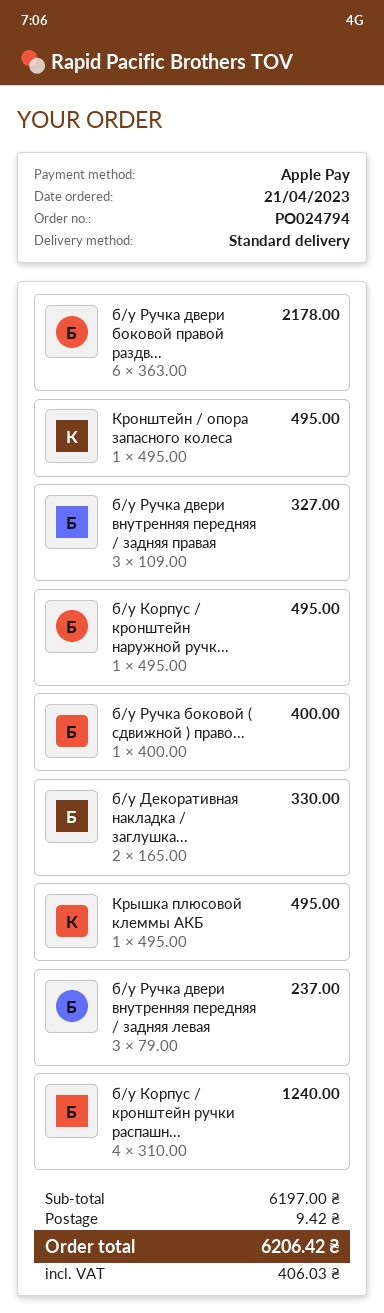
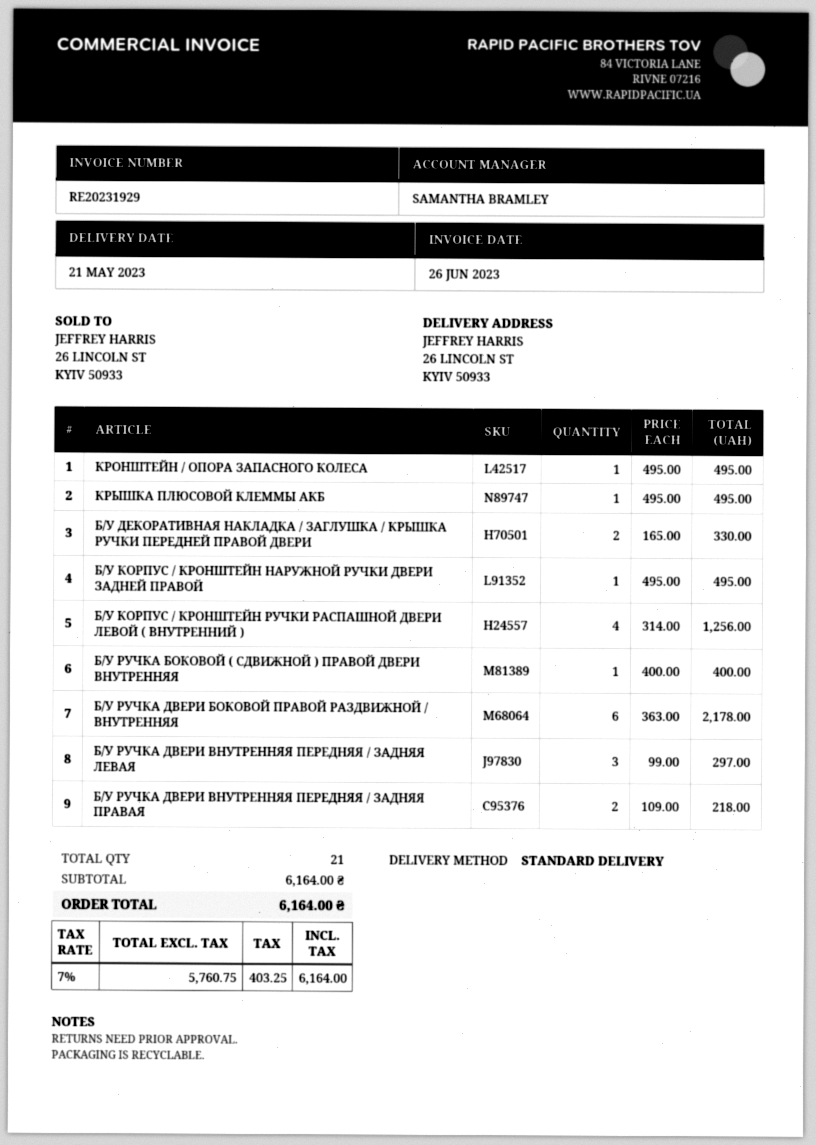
б/у Ручка двери внутренняя передняя / задняя правая: 3 x 109.00 = 327.00 -> 2 x 109.00 = 218.00
б/у Ручка двери внутренняя передняя / задняя левая: 3 x 79.00 = 237.00 -> 3 x 99.00 = 297.00
б/у Корпус / кронштейн ручки распашн...: 4 x 310.00 = 1240.00 -> 4 x 314.00 = 1256.00
subtotal: 6197.00 -> 6164.00
shipping: 9.42 -> none
tax: 406.03 -> 403.25
total: 6206.42 -> 6164.00

